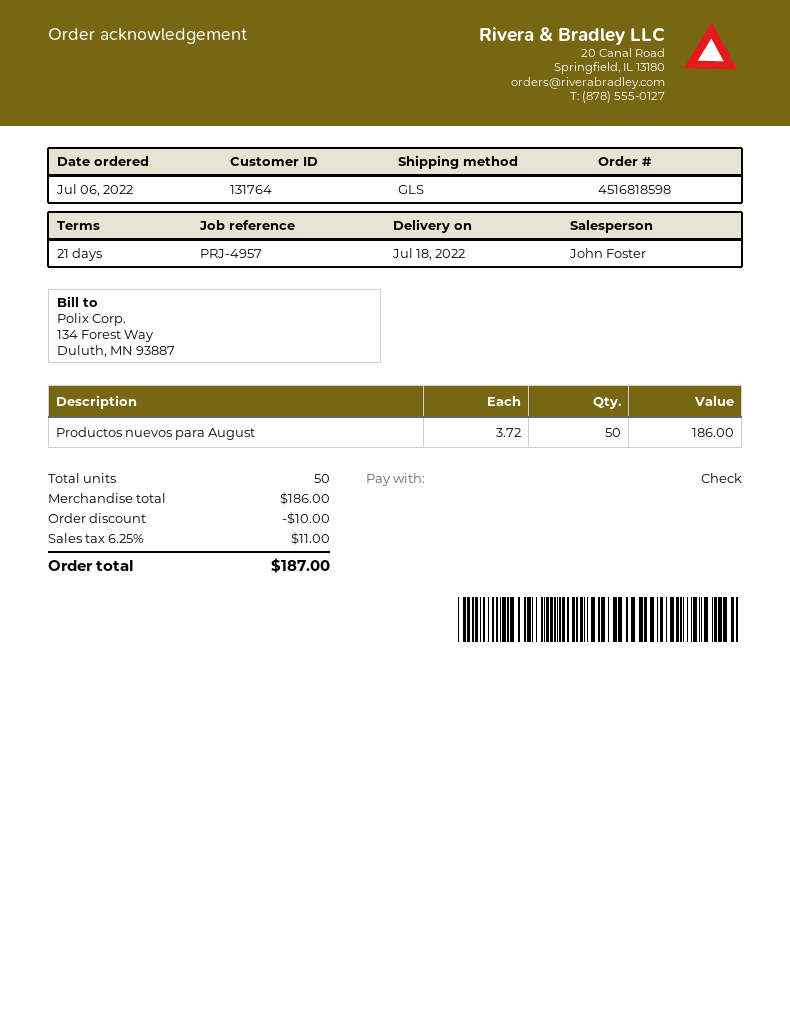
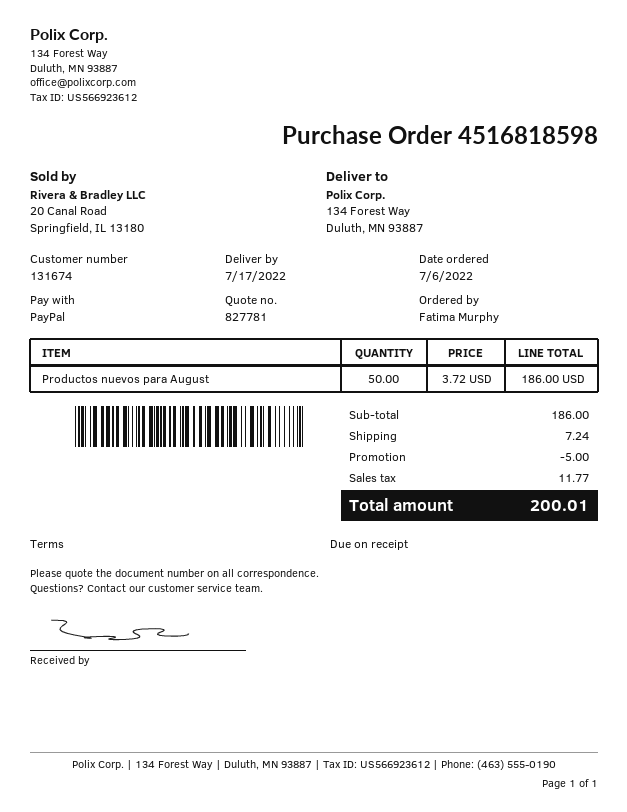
delivery date: 2022-07-18 -> 2022-07-17
payment terms: 21 days -> on receipt
customer number: 131764 -> 131674
payment method: cheque -> PayPal
discount: 10.00 -> 5.00
shipping: none -> 7.24
tax: 11.00 -> 11.77
total: 187.00 -> 200.01

